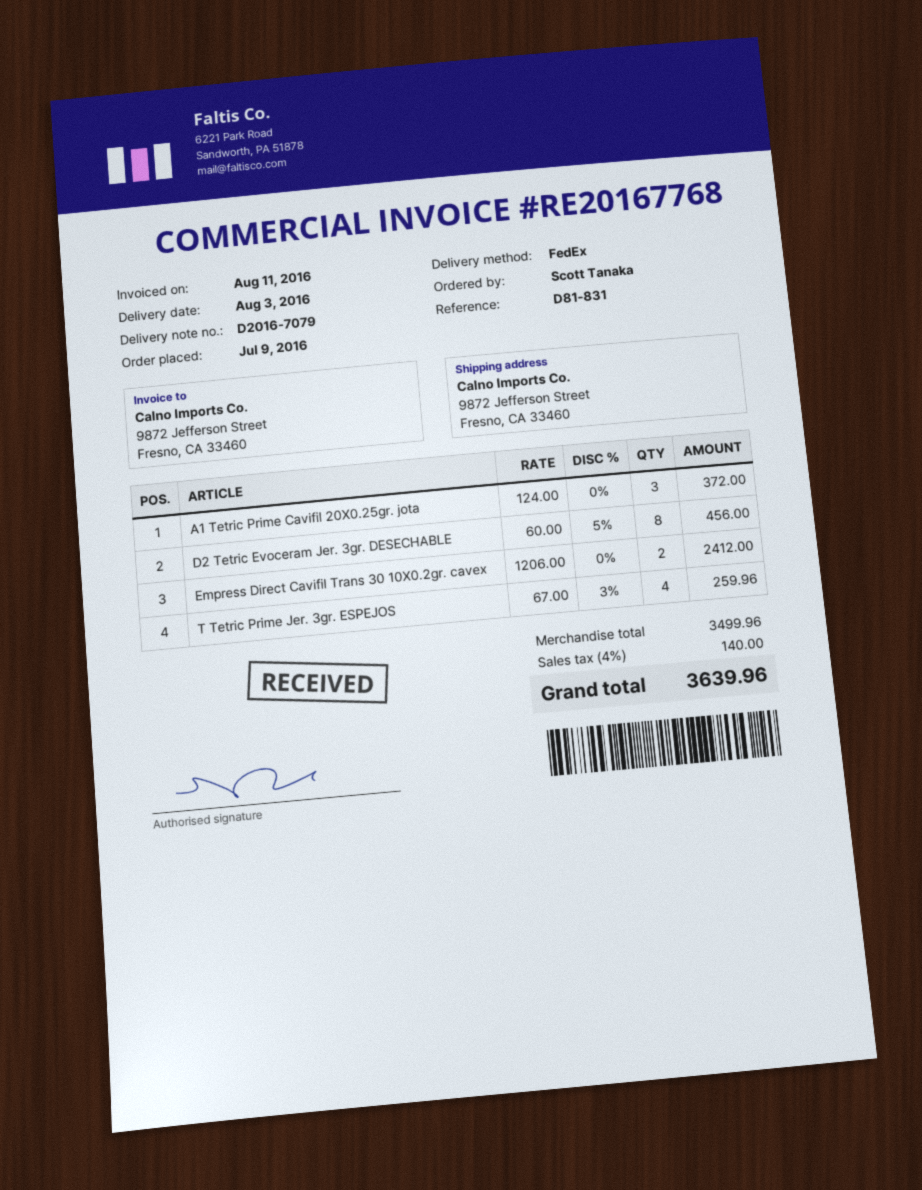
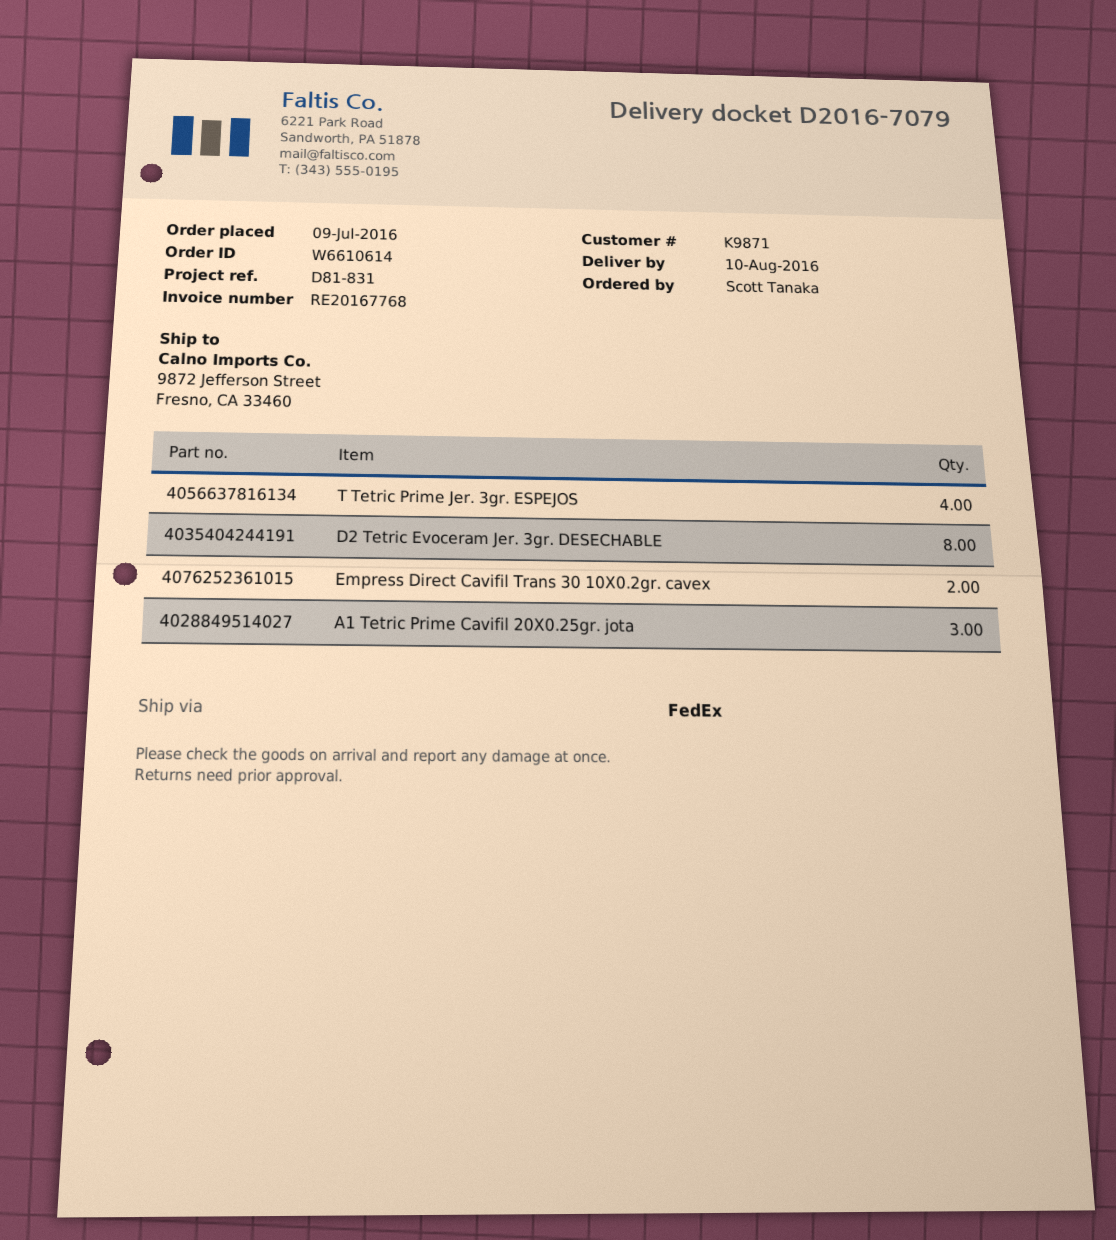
delivery date: 2016-08-03 -> 2016-08-10

